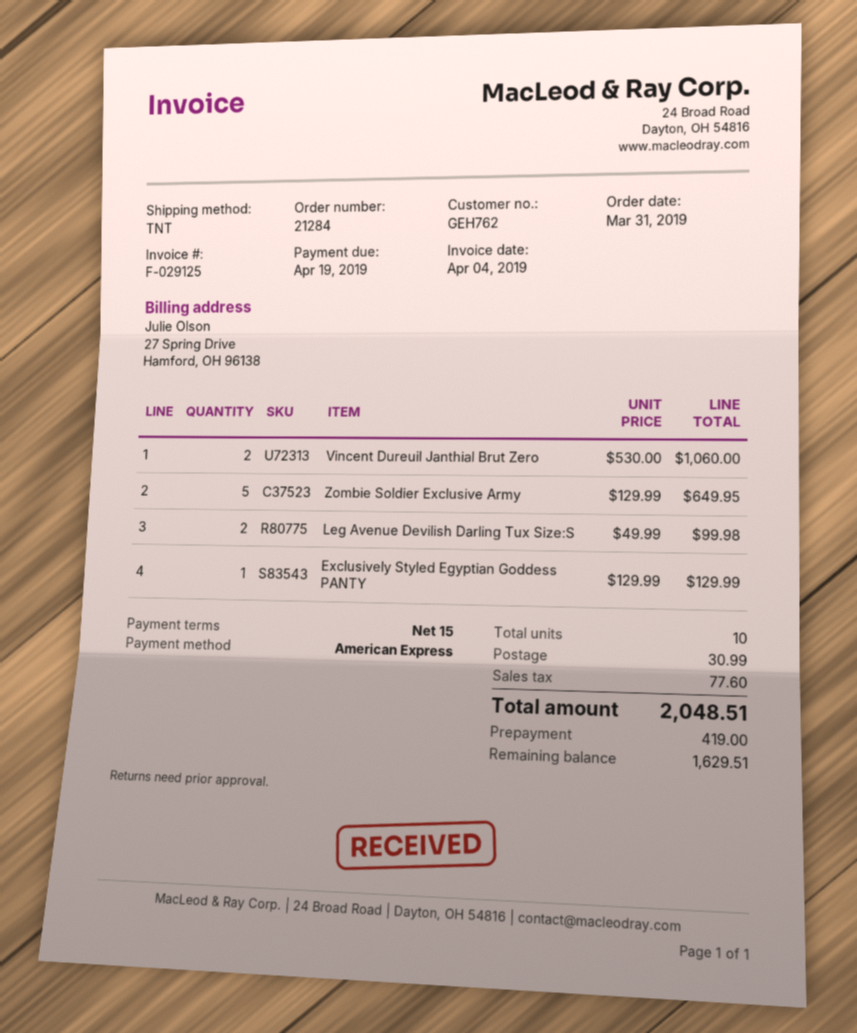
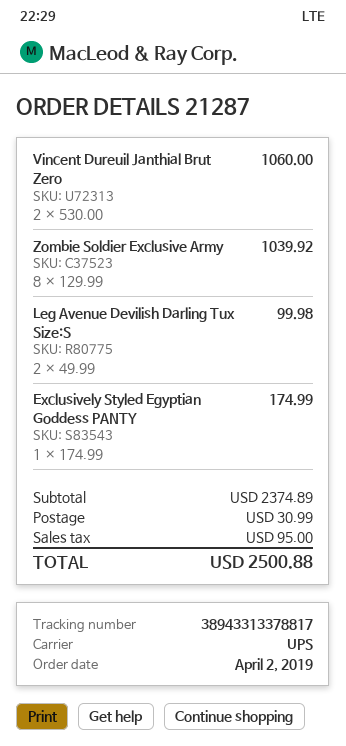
order number: 21284 -> 21287
order date: 2019-03-31 -> 2019-04-02
shipping method: TNT -> UPS
Zombie Soldier Exclusive Army: 5 x 129.99 = 649.95 -> 8 x 129.99 = 1039.92
Exclusively Styled Egyptian Goddess PANTY: 1 x 129.99 = 129.99 -> 1 x 174.99 = 174.99
tax: 77.60 -> 95.00
total: 2048.51 -> 2500.88

